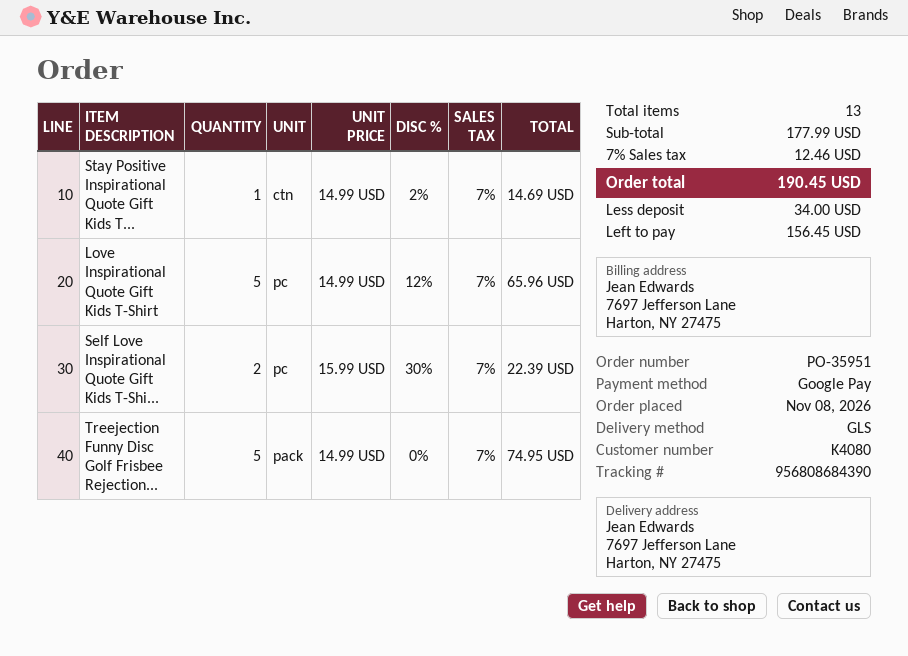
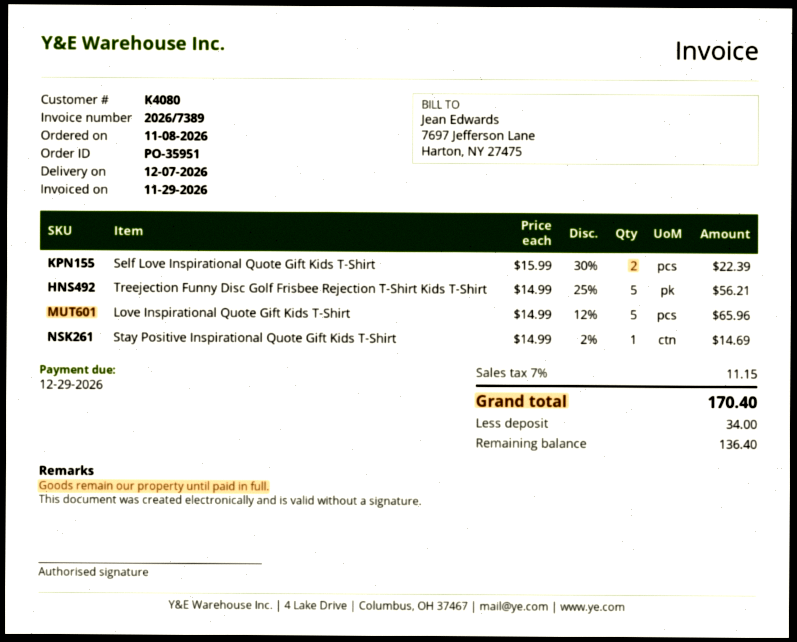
Treejection Funny Disc Golf Frisbee Rejection...: 5 x 14.99 = 74.95 -> 5 x 14.99 - 25% = 56.21
tax: 7% = 12.46 -> 7% = 11.15
total: 190.45 -> 170.40
balance: 156.45 -> 136.40

